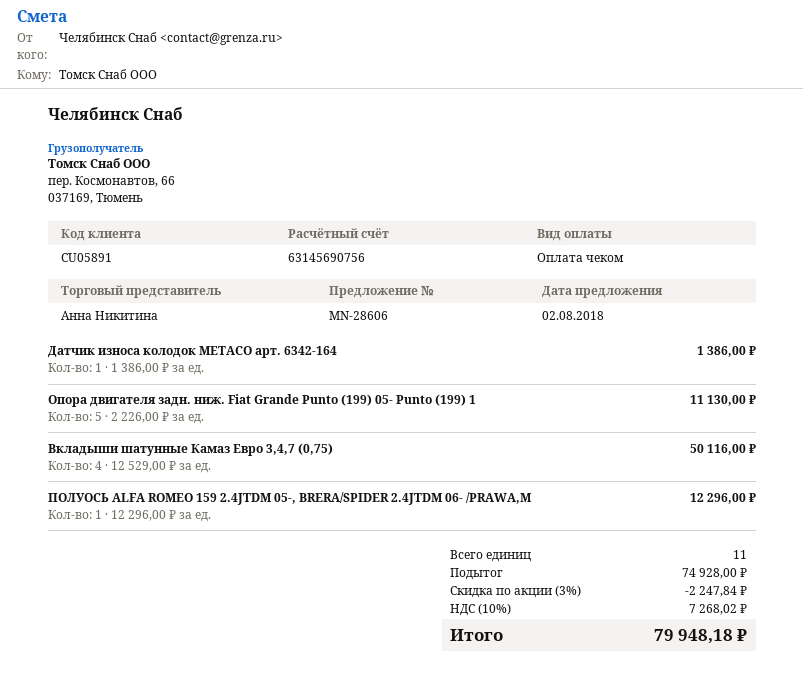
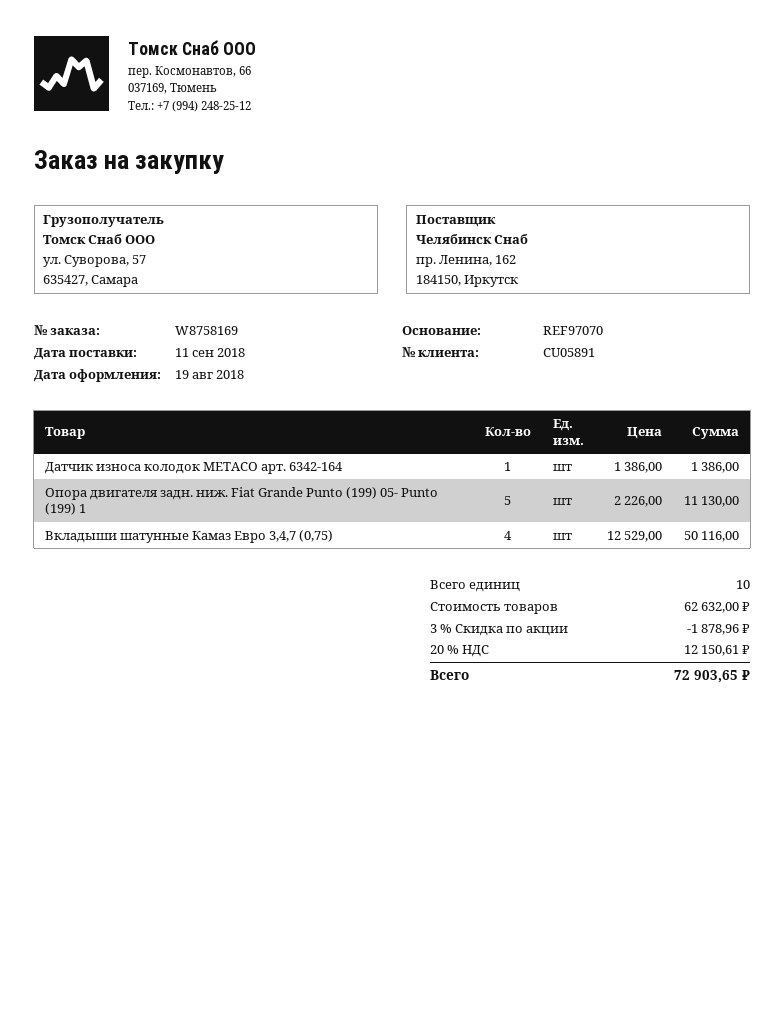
ship to: пер. Космонавтов, 66, 037169, Тюмень -> ул. Суворова, 57, 635427, Самара
ПОЛУОСЬ ALFA ROMEO 159 2.4JTDM 05-, BRERA/SPIDER 2.4JTDM 06- /PRAWA,M: 1 x 12296.00 = 12296.00 -> none
total quantity: 11 -> 10
subtotal: 74928.00 -> 62632.00
discount: 3% = 2247.84 -> 3% = 1878.96
tax: 10% = 7268.02 -> 20% = 12150.61
total: 79948.18 -> 72903.65

